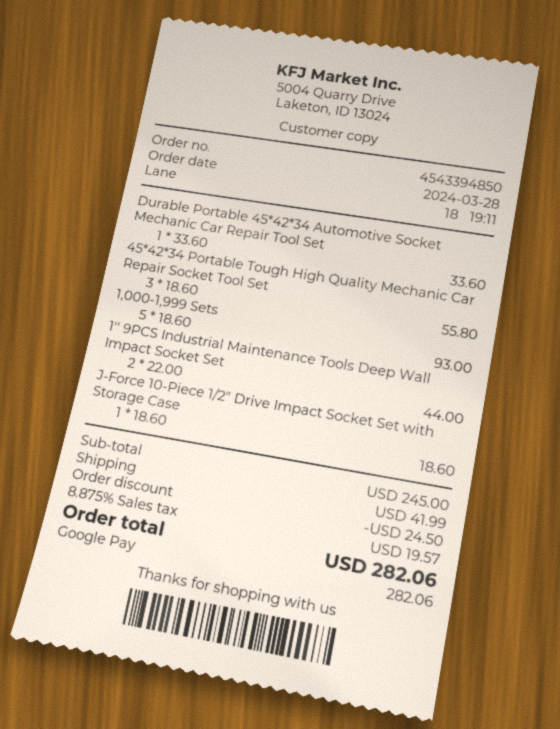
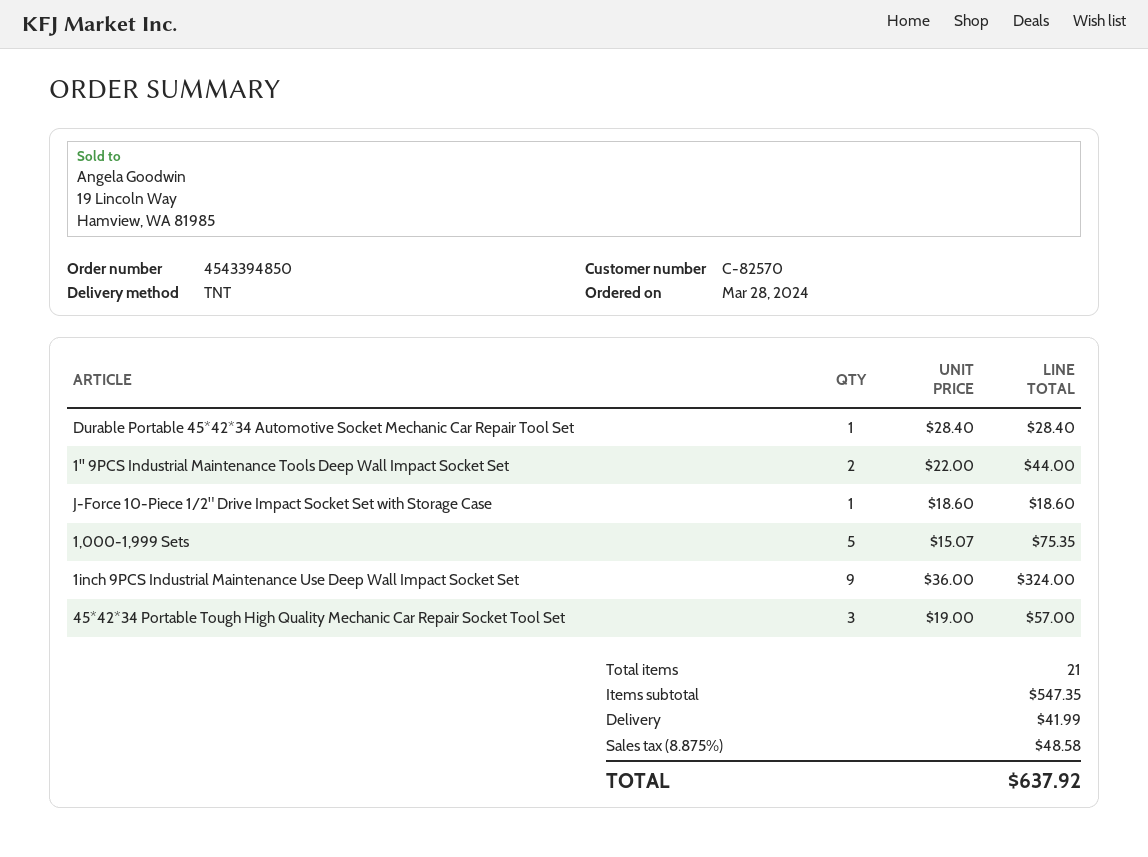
Durable Portable 45*42*34 Automotive Socket Mechanic Car Repair Tool Set: 1 x 33.60 = 33.60 -> 1 x 28.40 = 28.40
45*42*34 Portable Tough High Quality Mechanic Car Repair Socket Tool Set: 3 x 18.60 = 55.80 -> 3 x 19.00 = 57.00
1,000-1,999 Sets: 5 x 18.60 = 93.00 -> 5 x 15.07 = 75.35
1inch 9PCS Industrial Maintenance Use Deep Wall Impact Socket Set: none -> 9 x 36.00 = 324.00
subtotal: 245.00 -> 547.35
discount: 24.50 -> none
tax: 8.875% = 19.57 -> 8.875% = 48.58
total: 282.06 -> 637.92

